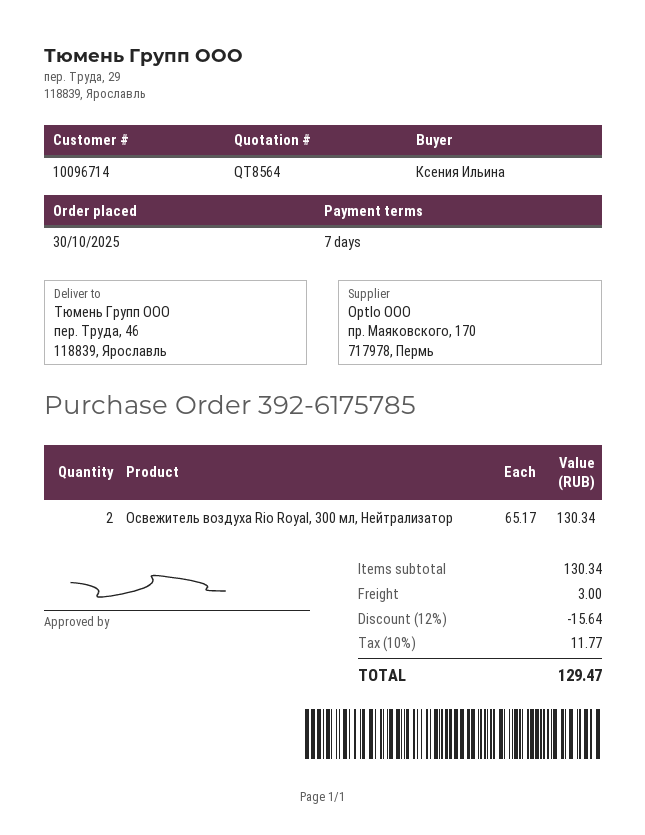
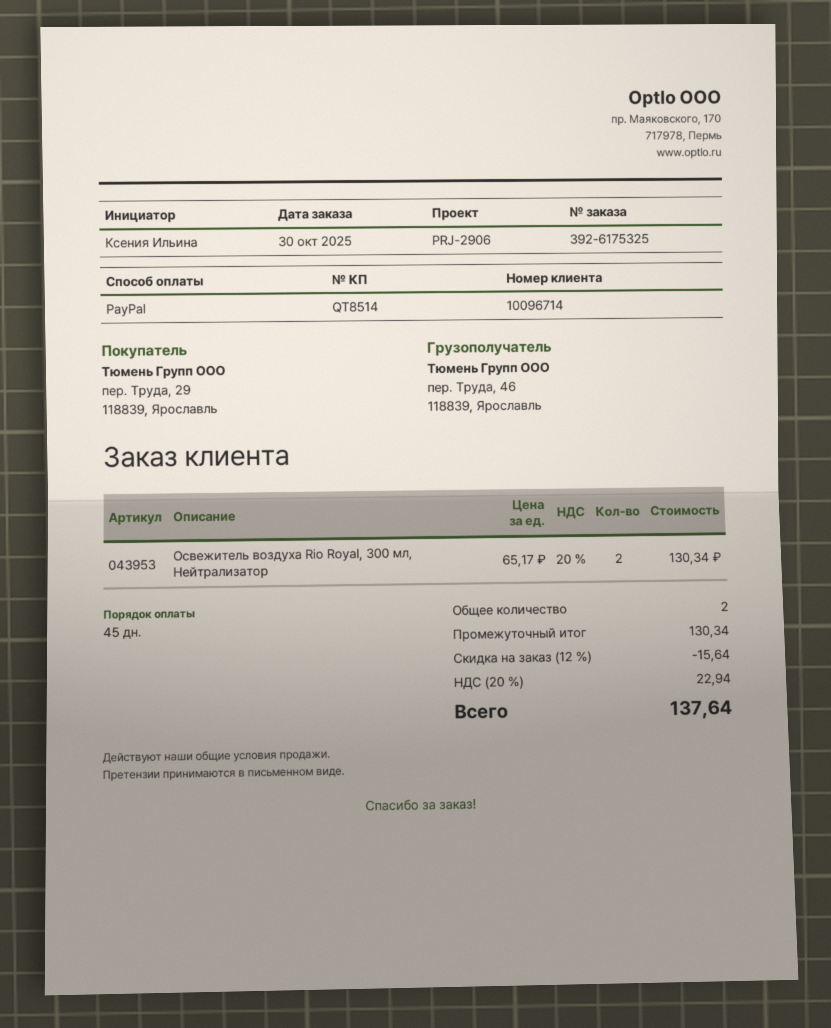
quote number: QT8564 -> QT8514
order number: 392-6175785 -> 392-6175325
payment terms: 7 days -> 45 days
shipping: 3.00 -> none
tax: 10% = 11.77 -> 20% = 22.94
total: 129.47 -> 137.64

